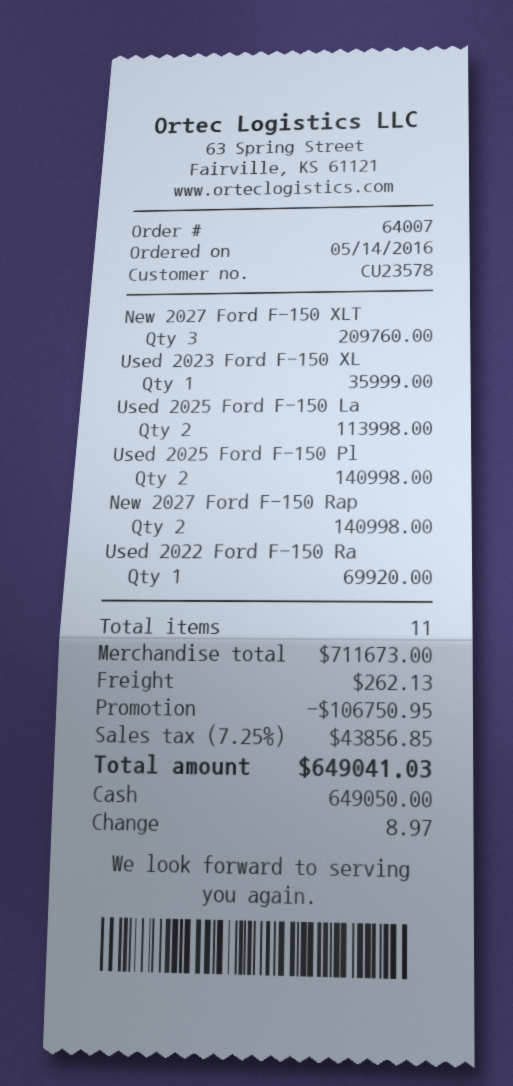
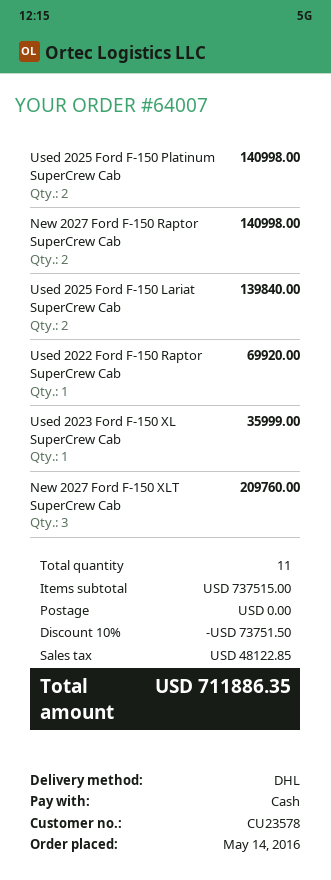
Used 2025 Ford F-150 La: 2 for 113998.00 -> 2 for 139840.00
subtotal: 711673.00 -> 737515.00
discount: 106750.95 -> 73751.50
shipping: 262.13 -> 0.00
tax: 43856.85 -> 48122.85
total: 649041.03 -> 711886.35

